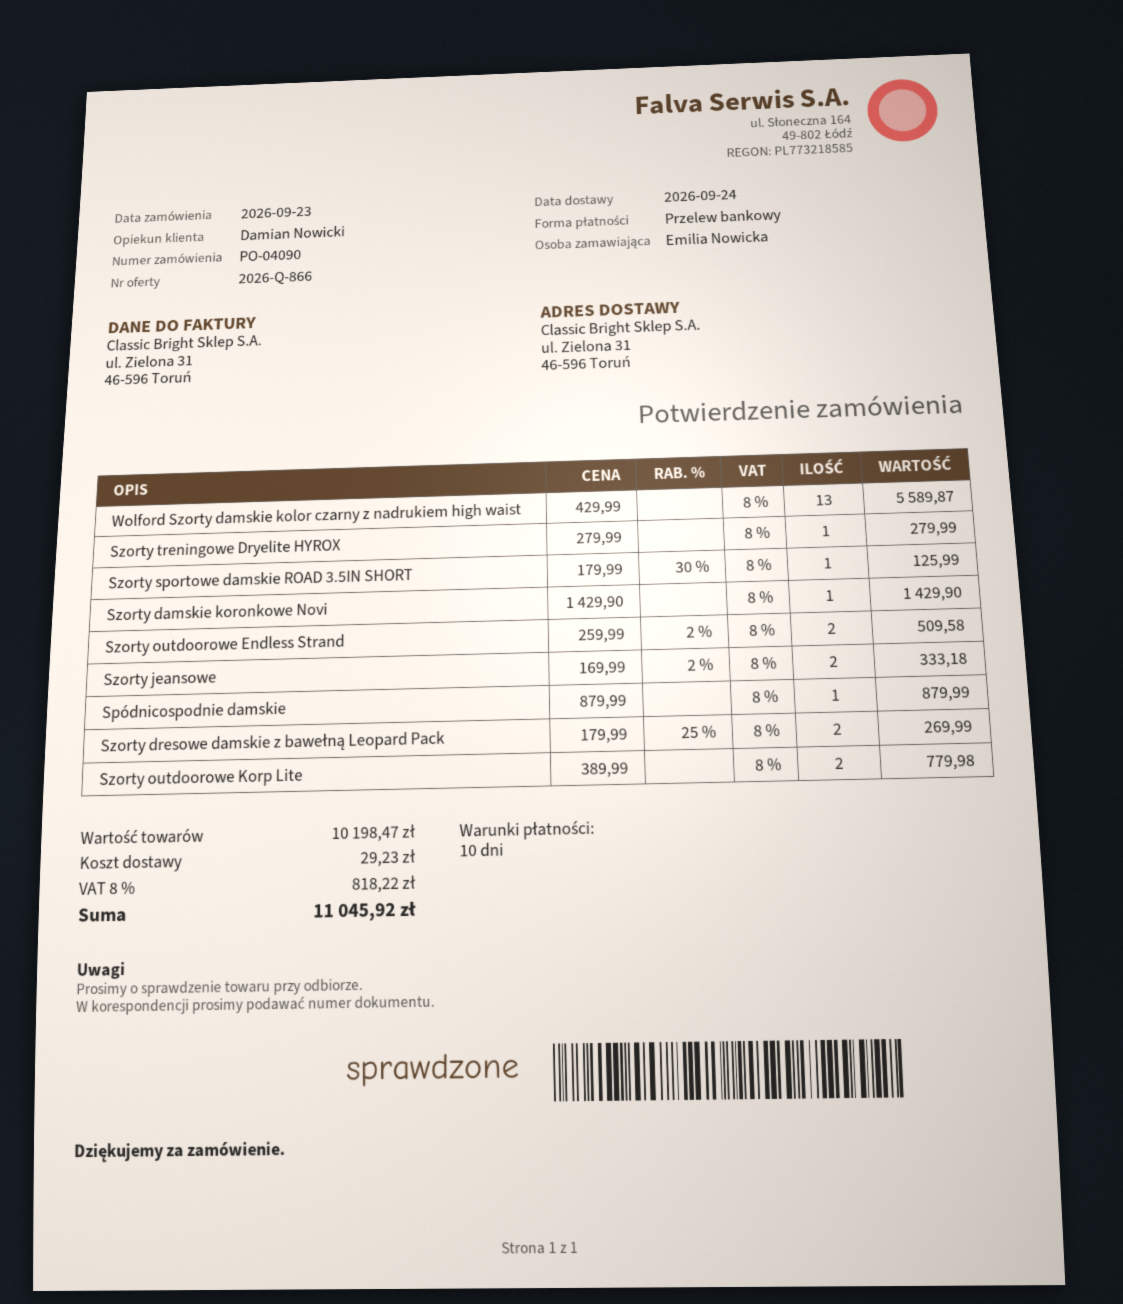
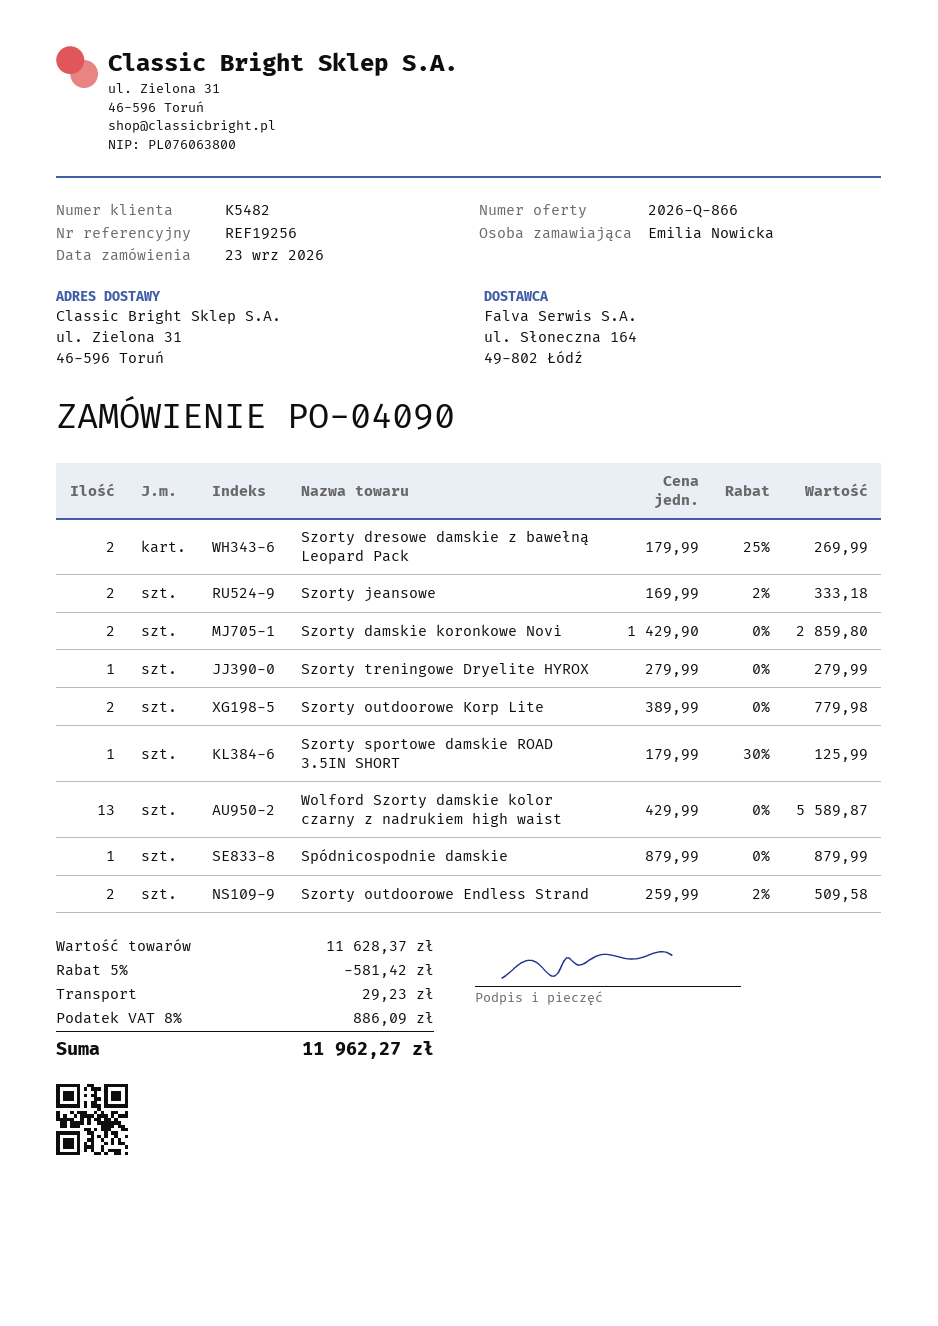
Szorty damskie koronkowe Novi: 1 x 1429.90 = 1429.90 -> 2 x 1429.90 = 2859.80
subtotal: 10198.47 -> 11628.37
discount: none -> 5% = 581.42
tax: 8% = 818.22 -> 8% = 886.09
total: 11045.92 -> 11962.27

